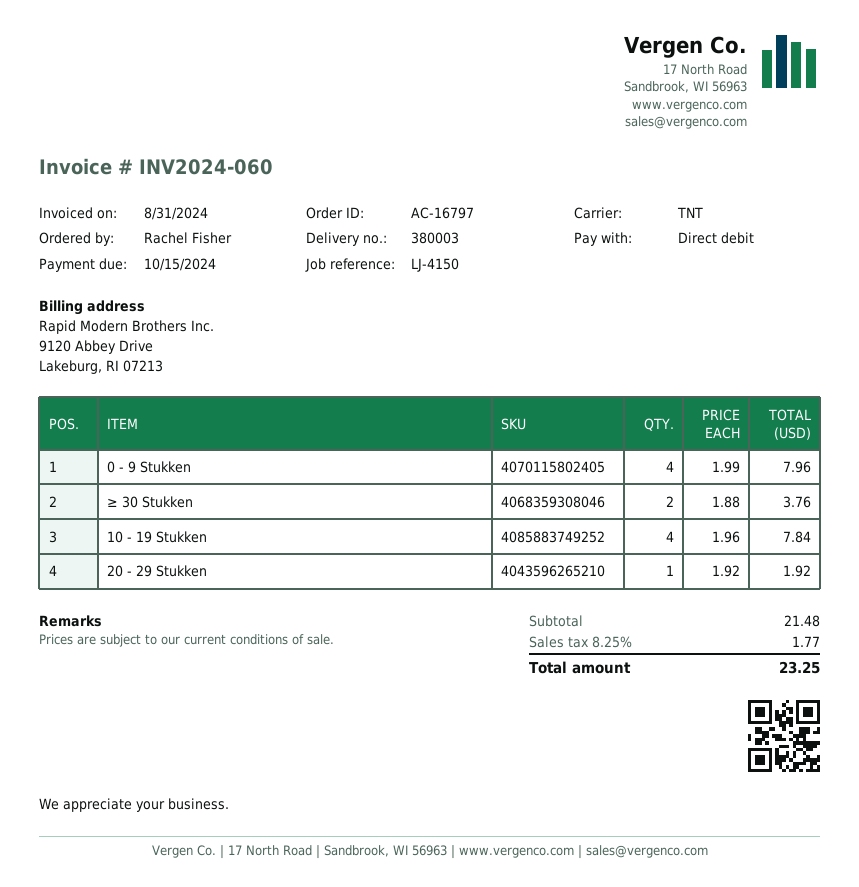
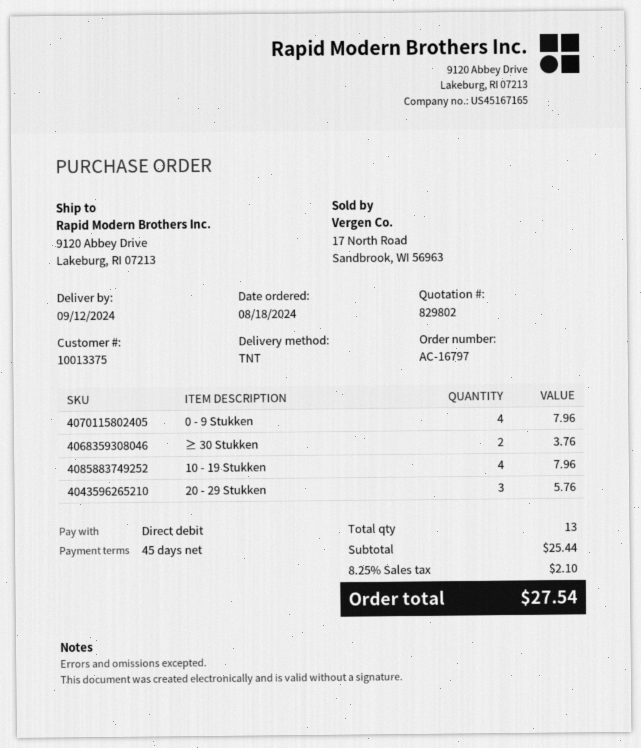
10 - 19 Stukken: 4 for 7.84 -> 4 for 7.96
20 - 29 Stukken: 1 for 1.92 -> 3 for 5.76
subtotal: 21.48 -> 25.44
tax: 8.25% = 1.77 -> 8.25% = 2.10
total: 23.25 -> 27.54

